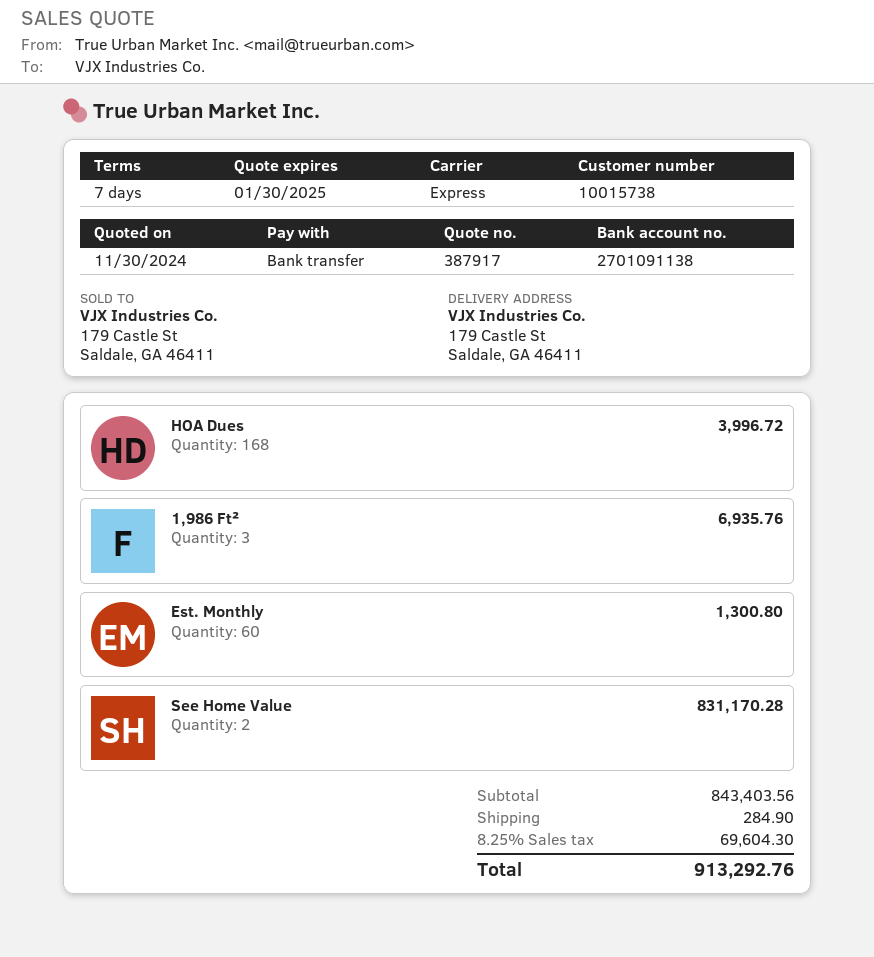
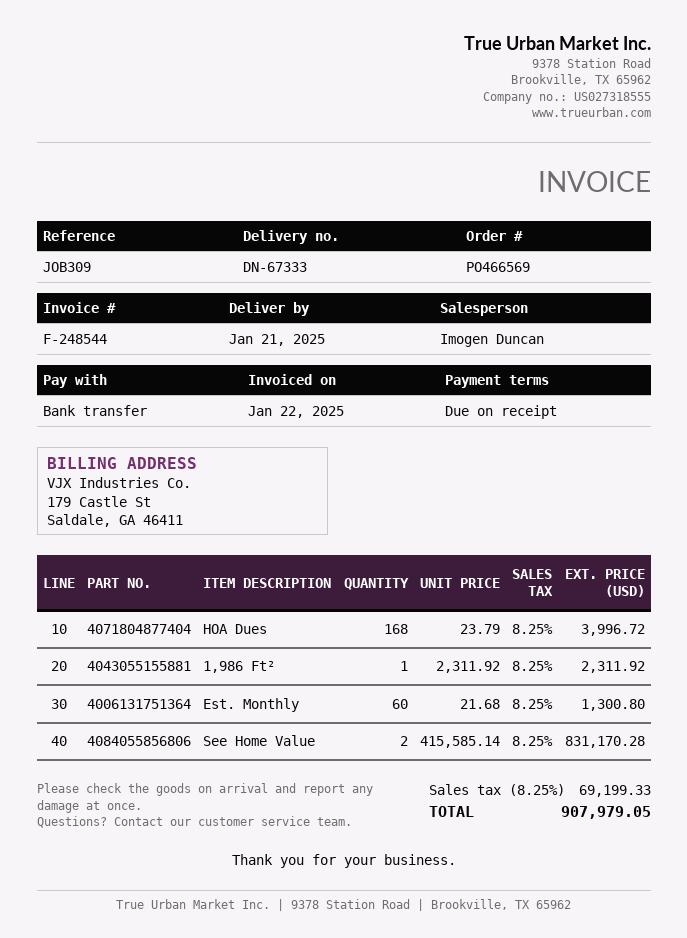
payment terms: 7 days -> on receipt
1,986 Ft²: 3 for 6935.76 -> 1 for 2311.92
shipping: 284.90 -> none
tax: 8.25% = 69604.30 -> 8.25% = 69199.33
total: 913292.76 -> 907979.05

